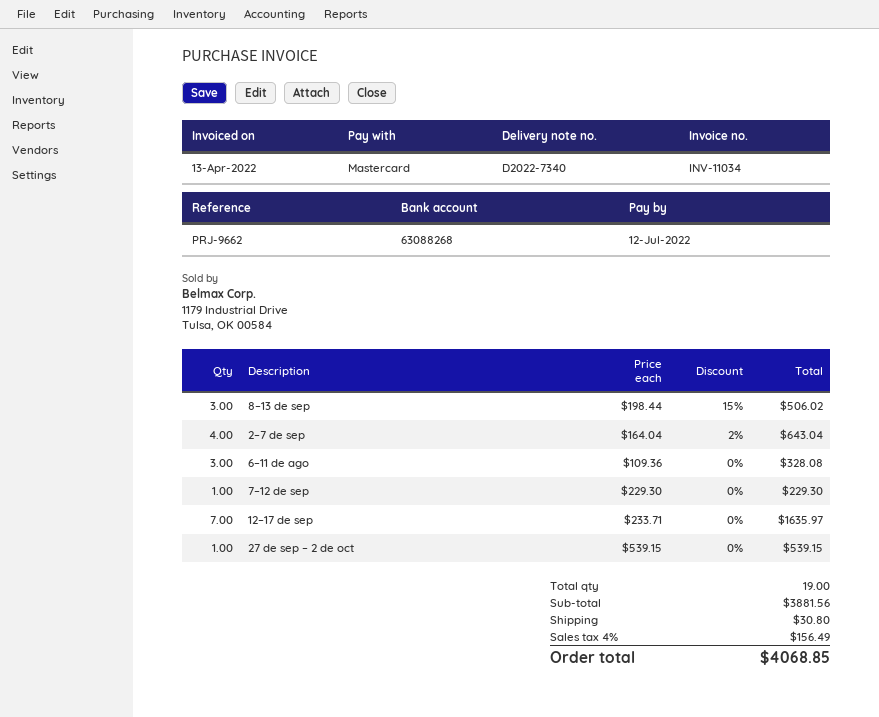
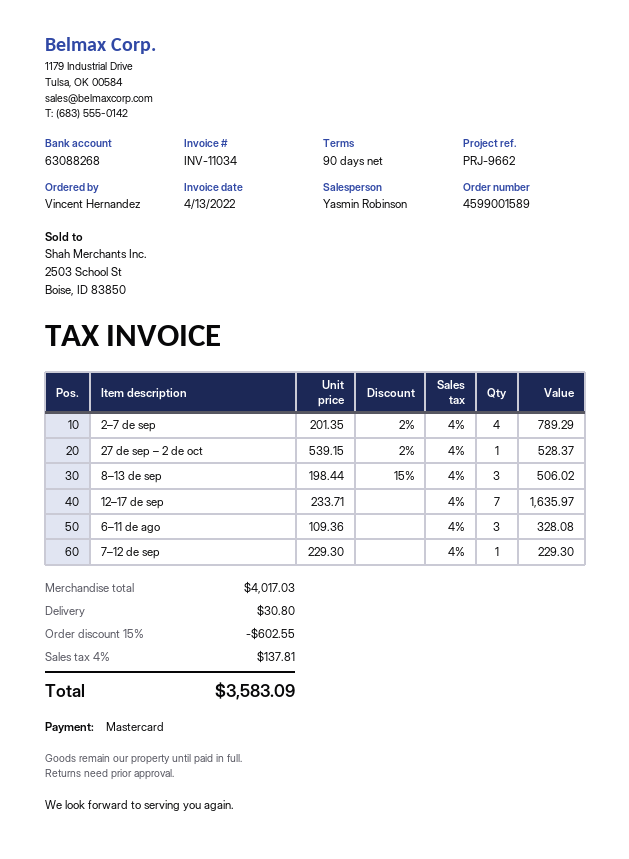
2–7 de sep: 4 x 164.04 - 2% = 643.04 -> 4 x 201.35 - 2% = 789.29
27 de sep – 2 de oct: 1 x 539.15 = 539.15 -> 1 x 539.15 - 2% = 528.37
subtotal: 3881.56 -> 4017.03
discount: none -> 15% = 602.55
tax: 4% = 156.49 -> 4% = 137.81
total: 4068.85 -> 3583.09

